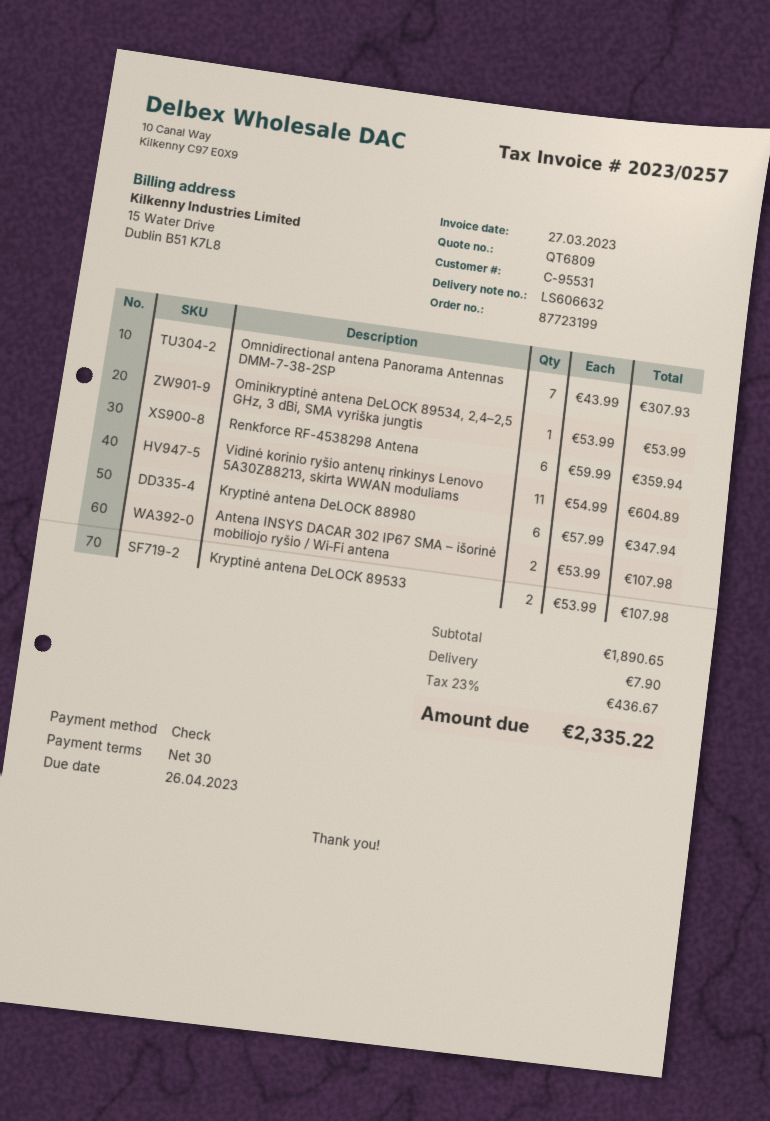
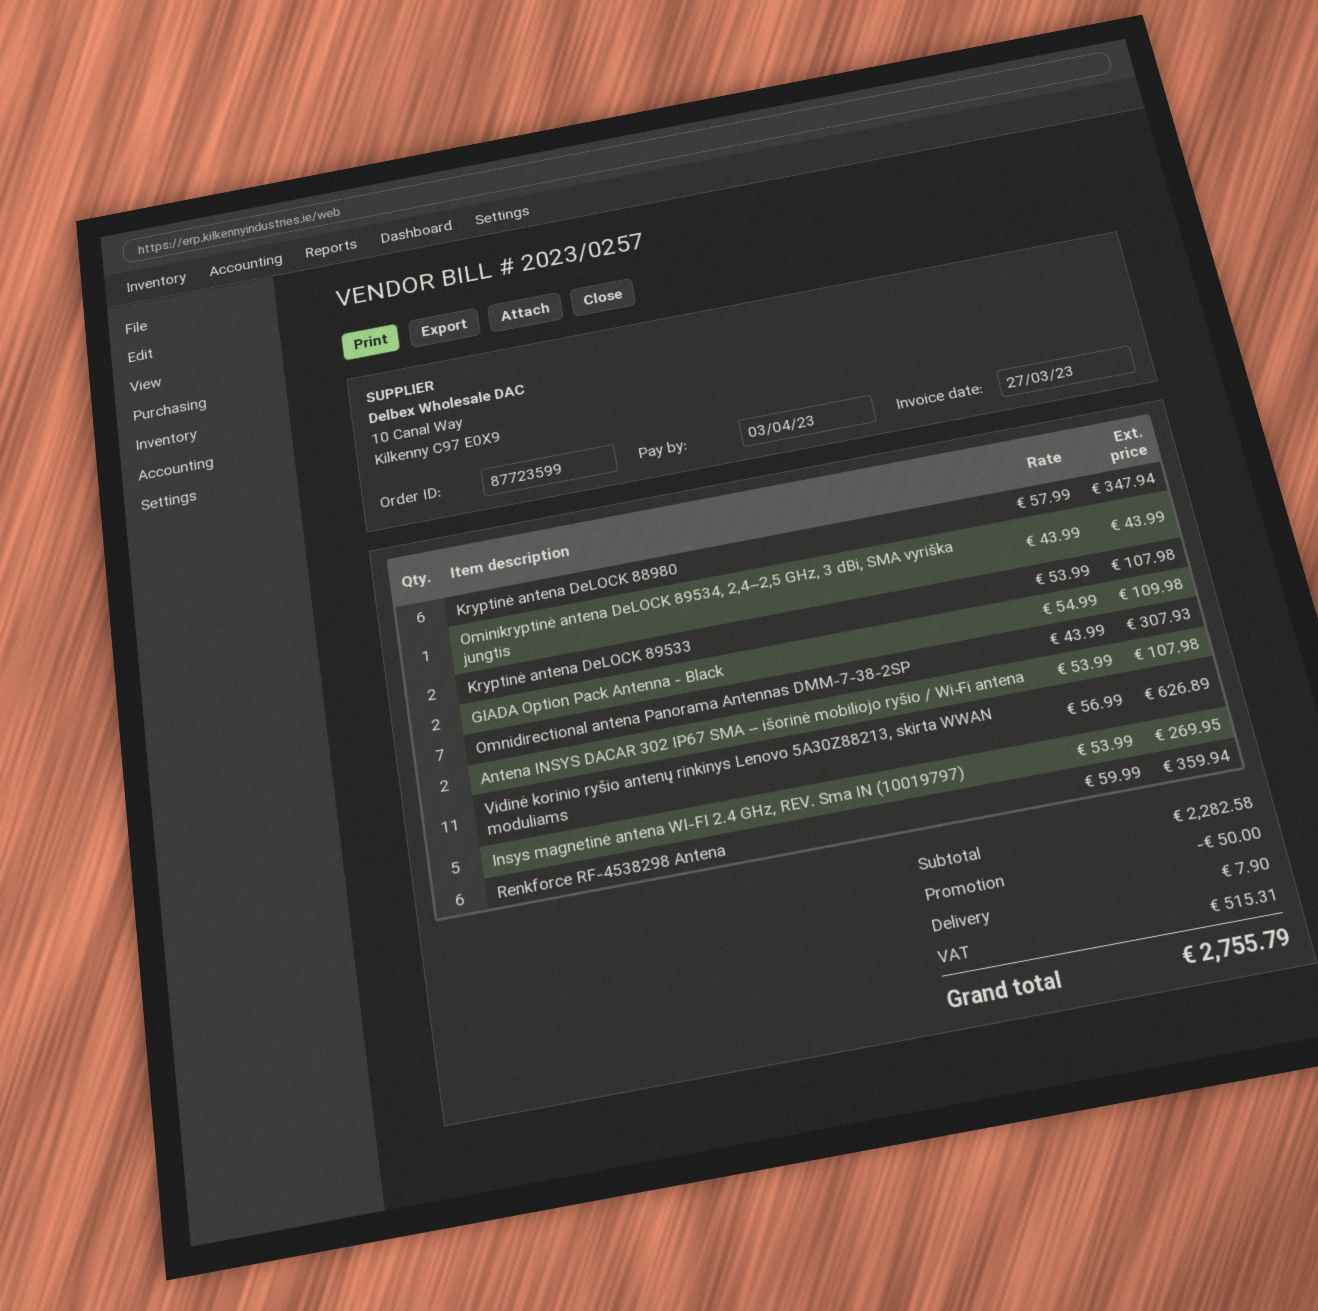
order number: 87723199 -> 87723599
due date: 2023-04-26 -> 2023-04-03
Ominikryptinė antena DeLOCK 89534, 2,4–2,5 GHz, 3 dBi, SMA vyriška jungtis: 1 x 53.99 = 53.99 -> 1 x 43.99 = 43.99
Vidinė korinio ryšio antenų rinkinys Lenovo 5A30Z88213, skirta WWAN moduliams: 11 x 54.99 = 604.89 -> 11 x 56.99 = 626.89
GIADA Option Pack Antenna - Black: none -> 2 x 54.99 = 109.98
Insys magnetinė antena WI-FI 2.4 GHz, REV. Sma IN (10019797): none -> 5 x 53.99 = 269.95
subtotal: 1890.65 -> 2282.58
discount: none -> 50.00
tax: 436.67 -> 515.31
total: 2335.22 -> 2755.79

